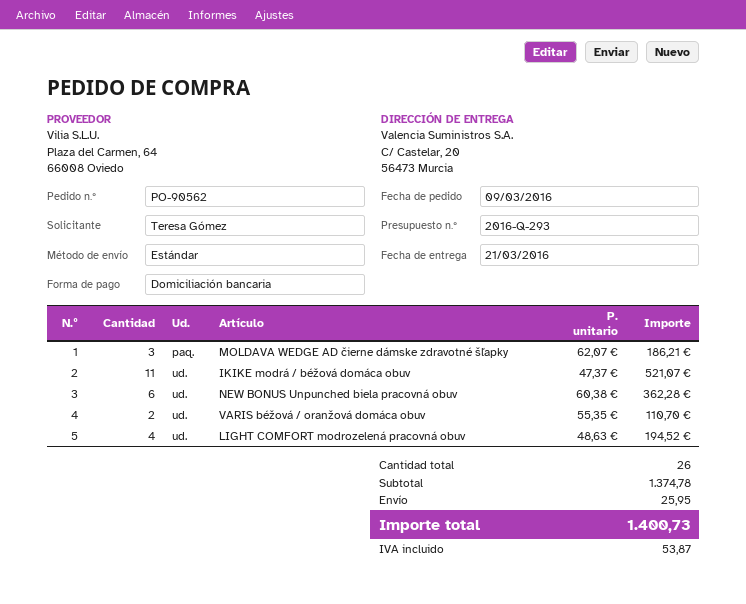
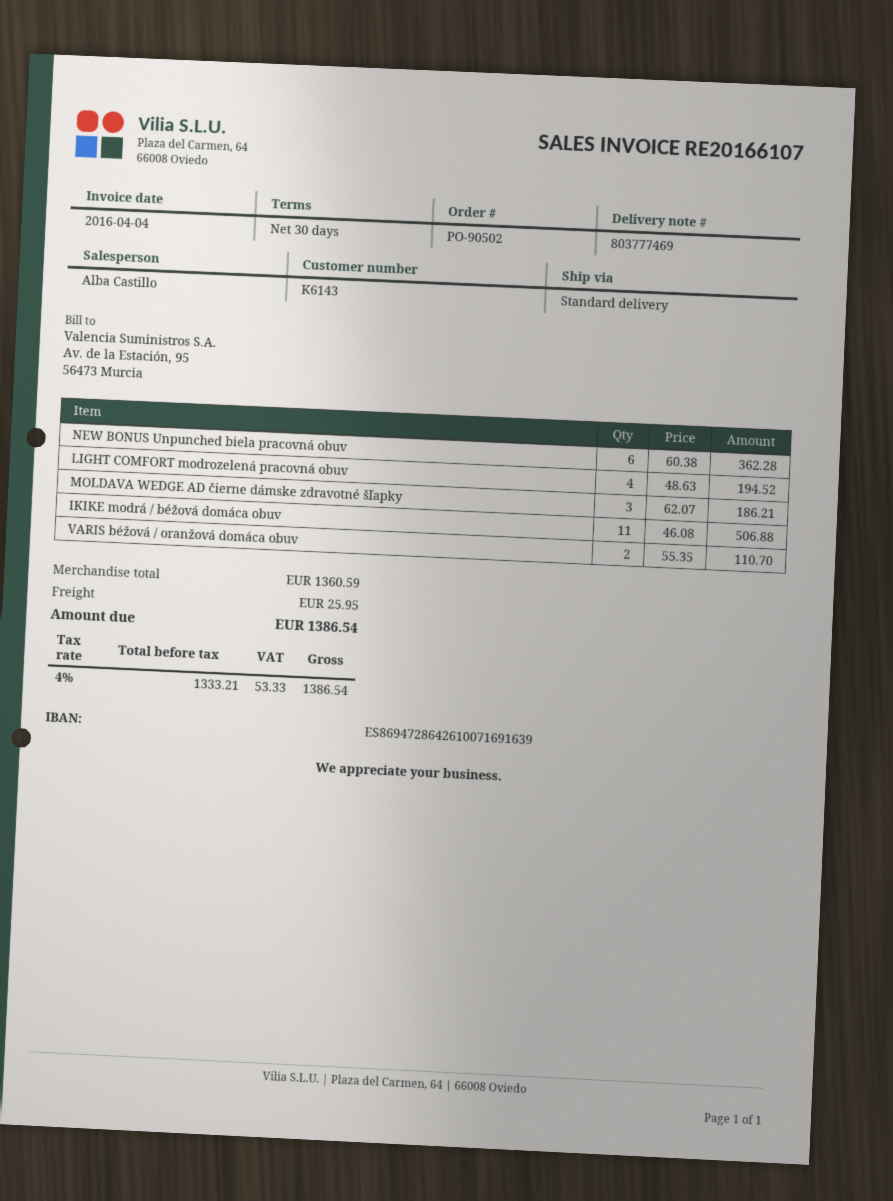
order number: PO-90562 -> PO-90502
IKIKE modrá / béžová domáca obuv: 11 x 47.37 = 521.07 -> 11 x 46.08 = 506.88
subtotal: 1374.78 -> 1360.59
tax: 53.87 -> 53.33
total: 1400.73 -> 1386.54

